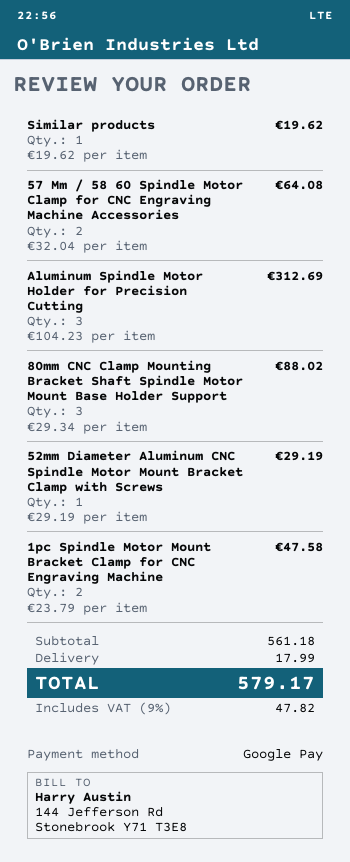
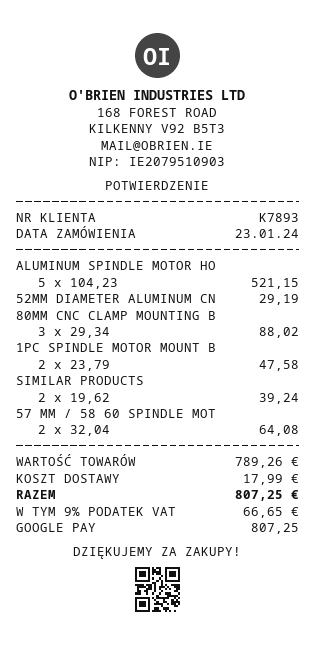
Similar products: 1 x 19.62 = 19.62 -> 2 x 19.62 = 39.24
Aluminum Spindle Motor Holder for Precision Cutting: 3 x 104.23 = 312.69 -> 5 x 104.23 = 521.15
subtotal: 561.18 -> 789.26
tax: 9% = 47.82 -> 9% = 66.65
total: 579.17 -> 807.25

